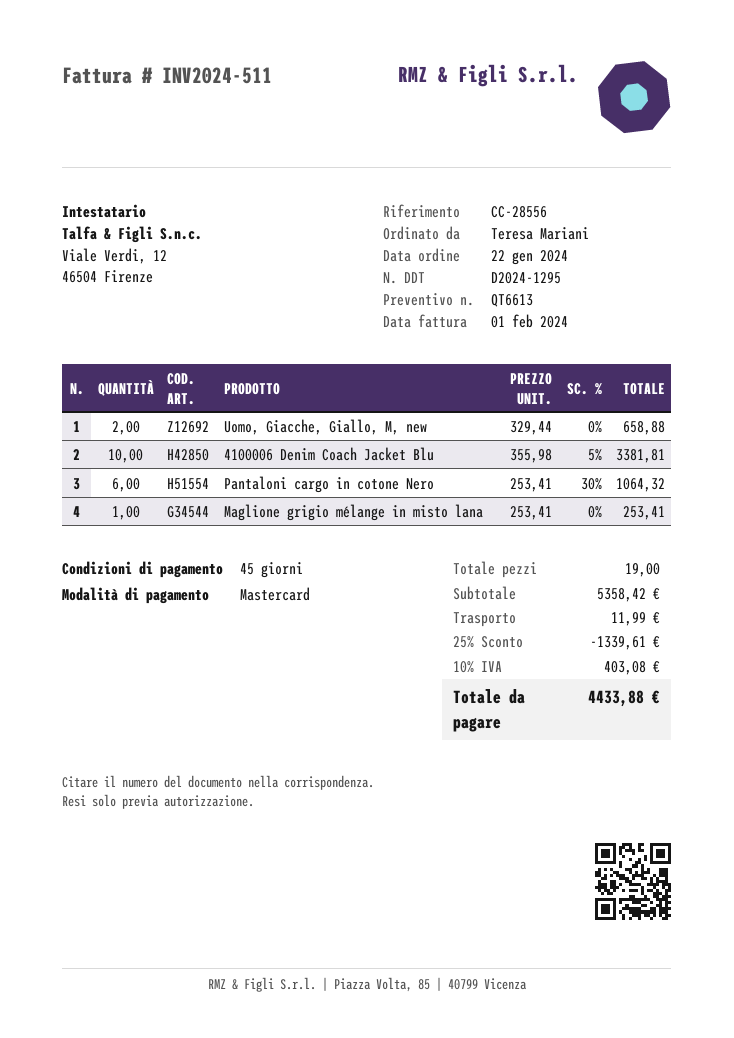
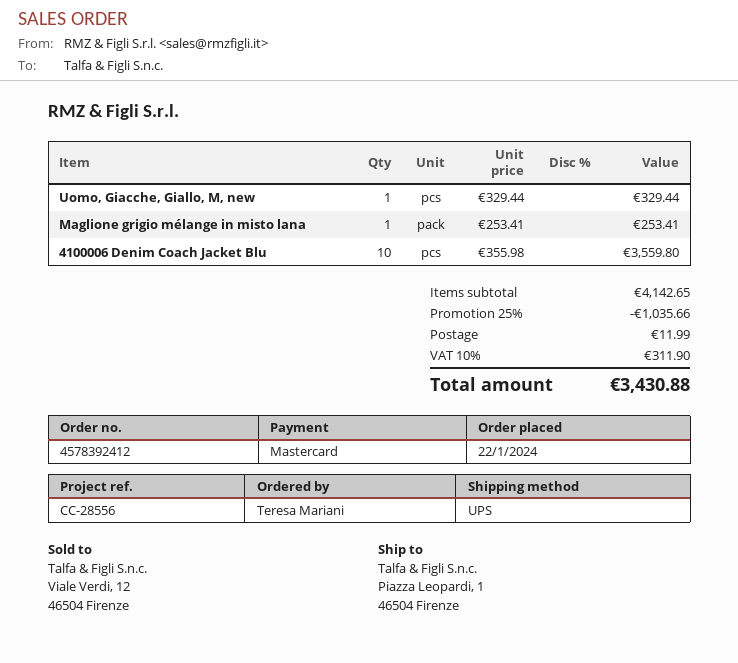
Uomo, Giacche, Giallo, M, new: 2 x 329.44 = 658.88 -> 1 x 329.44 = 329.44
4100006 Denim Coach Jacket Blu: 10 x 355.98 - 5% = 3381.81 -> 10 x 355.98 = 3559.80
Pantaloni cargo in cotone Nero: 6 x 253.41 - 30% = 1064.32 -> none
subtotal: 5358.42 -> 4142.65
discount: 25% = 1339.61 -> 25% = 1035.66
tax: 10% = 403.08 -> 10% = 311.90
total: 4433.88 -> 3430.88

